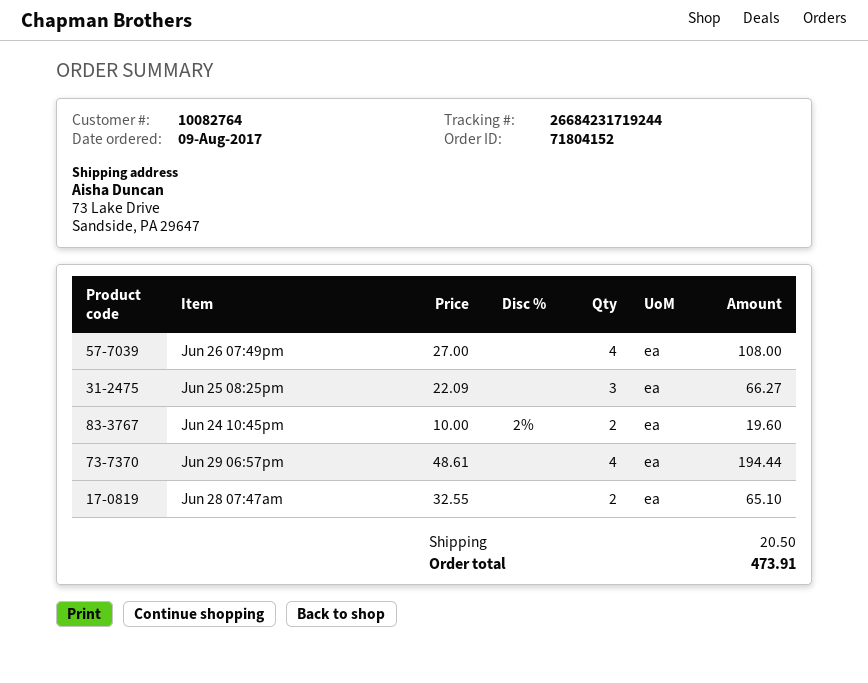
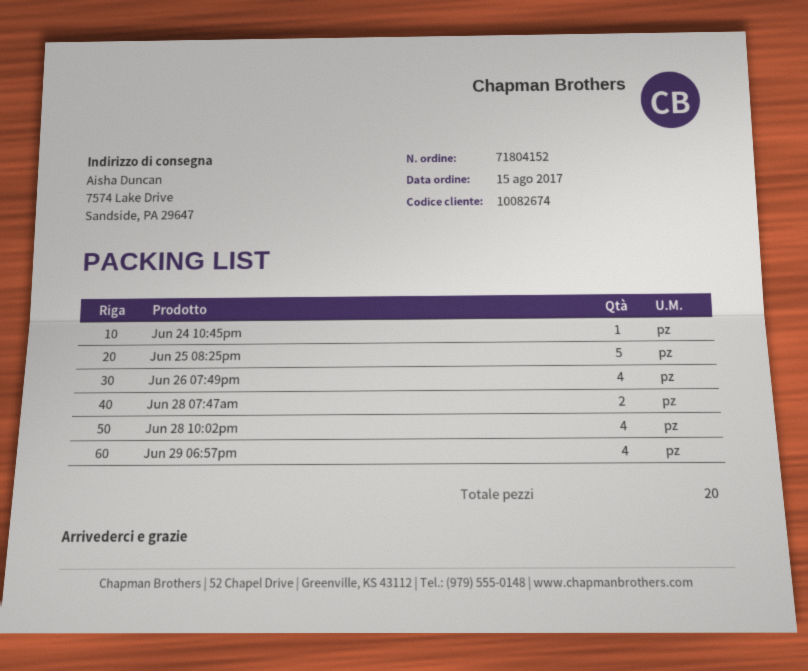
order date: 2017-08-09 -> 2017-08-15
customer number: 10082764 -> 10082674
ship to: 73 Lake Drive, Sandside, PA 29647 -> 7574 Lake Drive, Sandside, PA 29647
Jun 25 08:25pm: 3 -> 5
Jun 24 10:45pm: 2 -> 1
Jun 28 10:02pm: none -> 4

